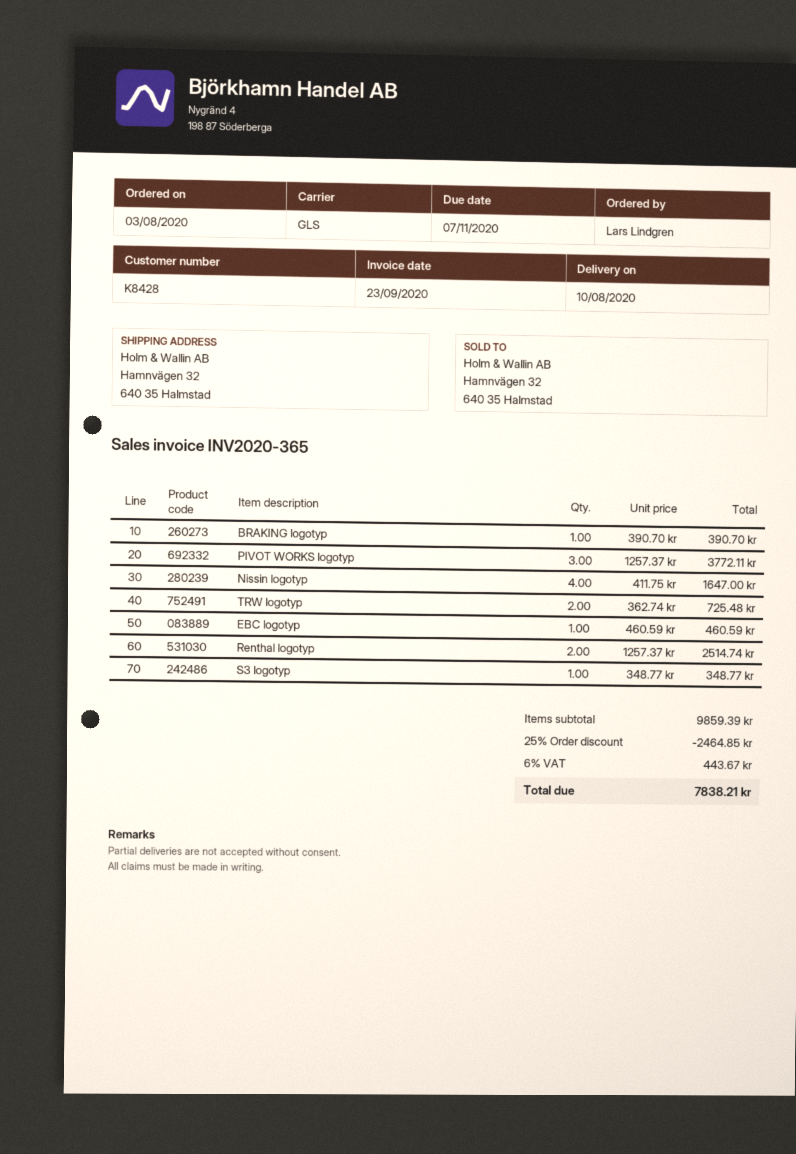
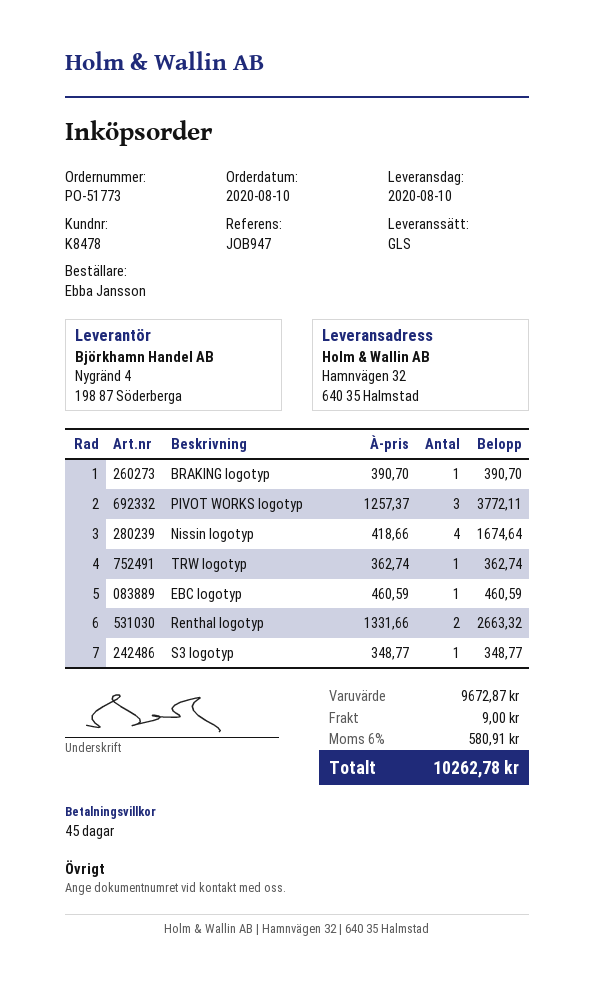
order date: 2020-08-03 -> 2020-08-10
customer number: K8428 -> K8478
ordered by: Lars Lindgren -> Ebba Jansson
Nissin logotyp: 4 x 411.75 = 1647.00 -> 4 x 418.66 = 1674.64
TRW logotyp: 2 x 362.74 = 725.48 -> 1 x 362.74 = 362.74
Renthal logotyp: 2 x 1257.37 = 2514.74 -> 2 x 1331.66 = 2663.32
subtotal: 9859.39 -> 9672.87
discount: 25% = 2464.85 -> none
shipping: none -> 9.00
tax: 6% = 443.67 -> 6% = 580.91
total: 7838.21 -> 10262.78

